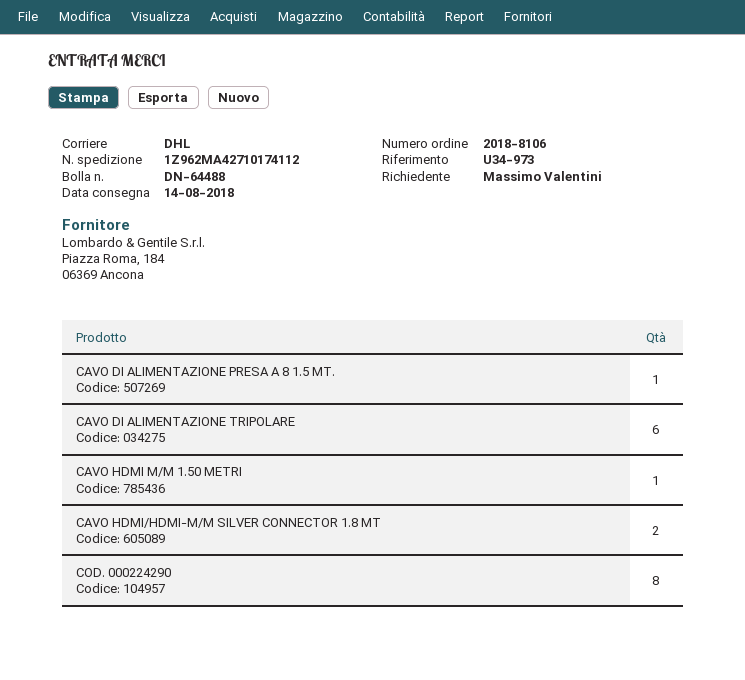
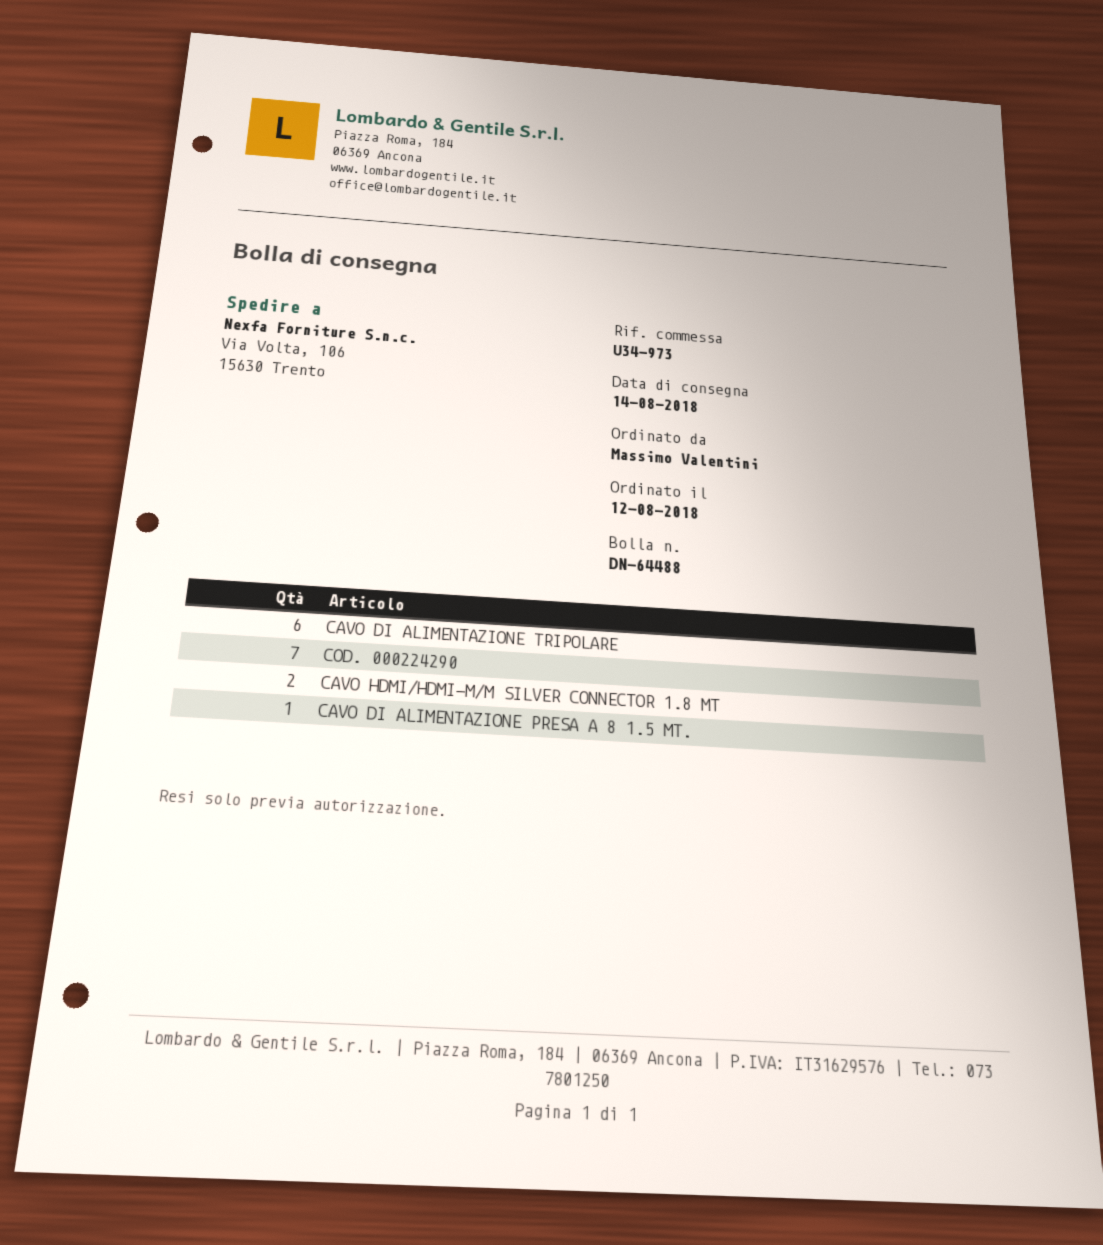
CAVO HDMI M/M 1.50 METRI: 1 -> none
COD. 000224290: 8 -> 7

